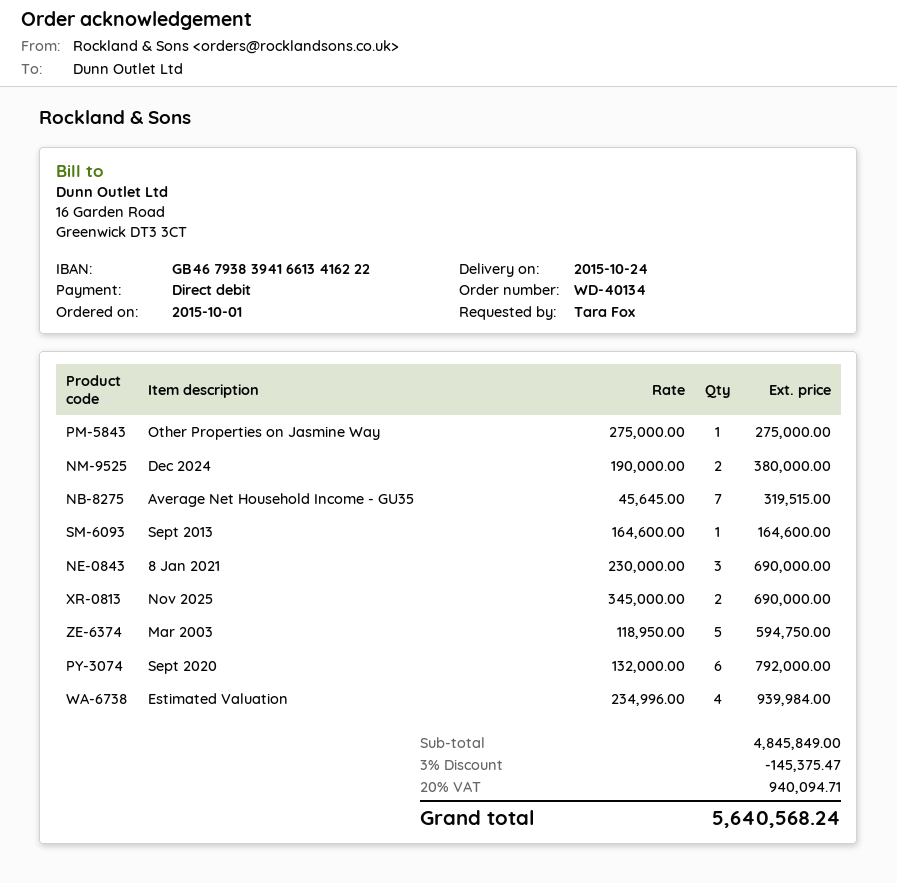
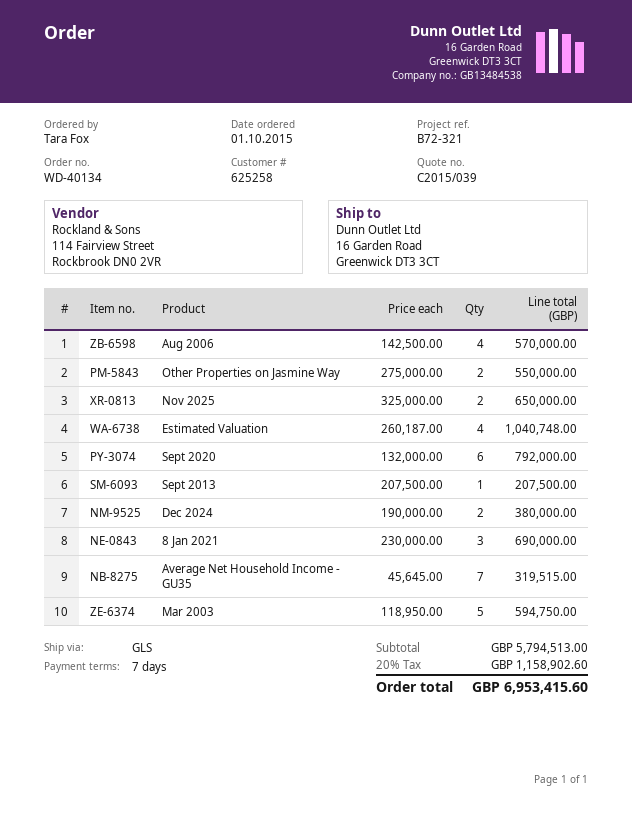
Other Properties on Jasmine Way: 1 x 275000.00 = 275000.00 -> 2 x 275000.00 = 550000.00
Sept 2013: 1 x 164600.00 = 164600.00 -> 1 x 207500.00 = 207500.00
Nov 2025: 2 x 345000.00 = 690000.00 -> 2 x 325000.00 = 650000.00
Estimated Valuation: 4 x 234996.00 = 939984.00 -> 4 x 260187.00 = 1040748.00
Aug 2006: none -> 4 x 142500.00 = 570000.00
subtotal: 4845849.00 -> 5794513.00
discount: 3% = 145375.47 -> none
tax: 20% = 940094.71 -> 20% = 1158902.60
total: 5640568.24 -> 6953415.60

